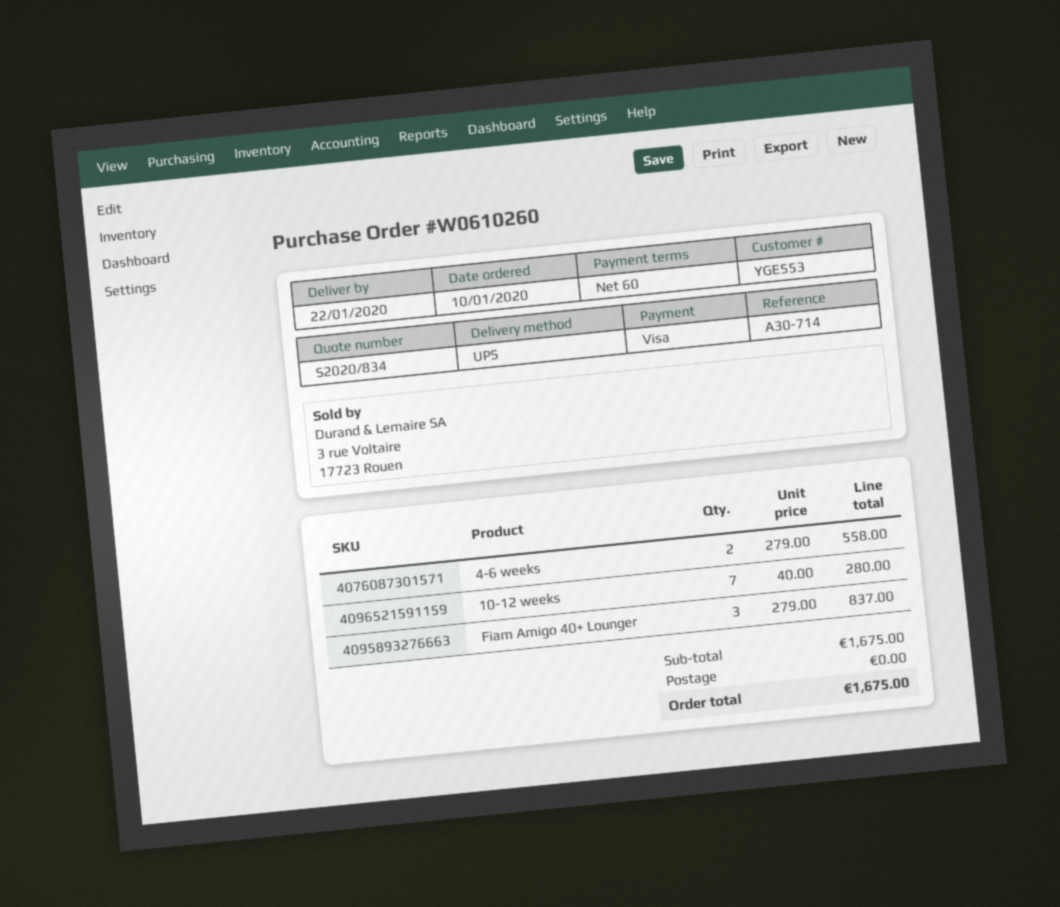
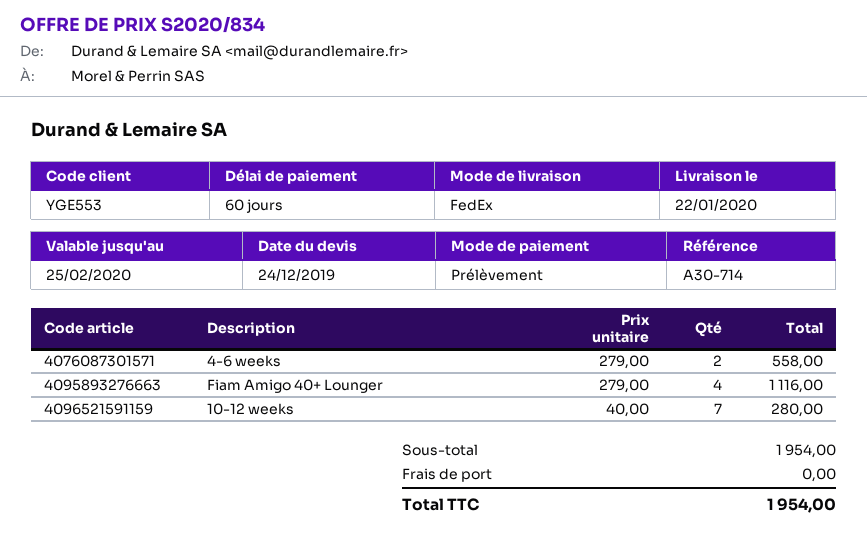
payment method: Visa -> direct debit
shipping method: UPS -> FedEx
Fiam Amigo 40+ Lounger: 3 x 279.00 = 837.00 -> 4 x 279.00 = 1116.00
subtotal: 1675.00 -> 1954.00
total: 1675.00 -> 1954.00

